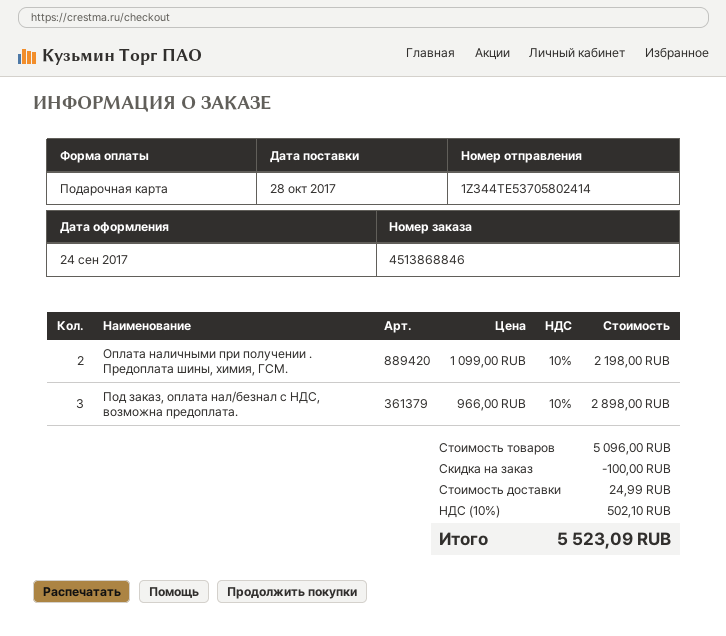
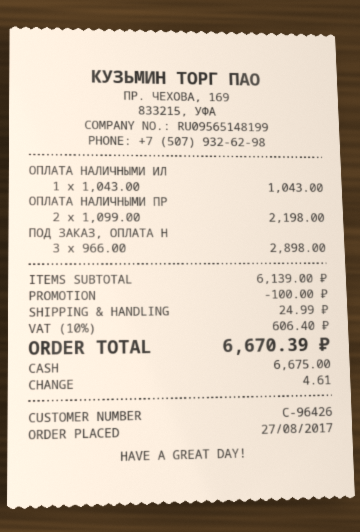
order date: 2017-09-24 -> 2017-08-27
payment method: gift card -> cash
ОПЛАТА НАЛИЧНЫМИ ИЛ: none -> 1 x 1043.00 = 1043.00
subtotal: 5096.00 -> 6139.00
tax: 10% = 502.10 -> 10% = 606.40
total: 5523.09 -> 6670.39

